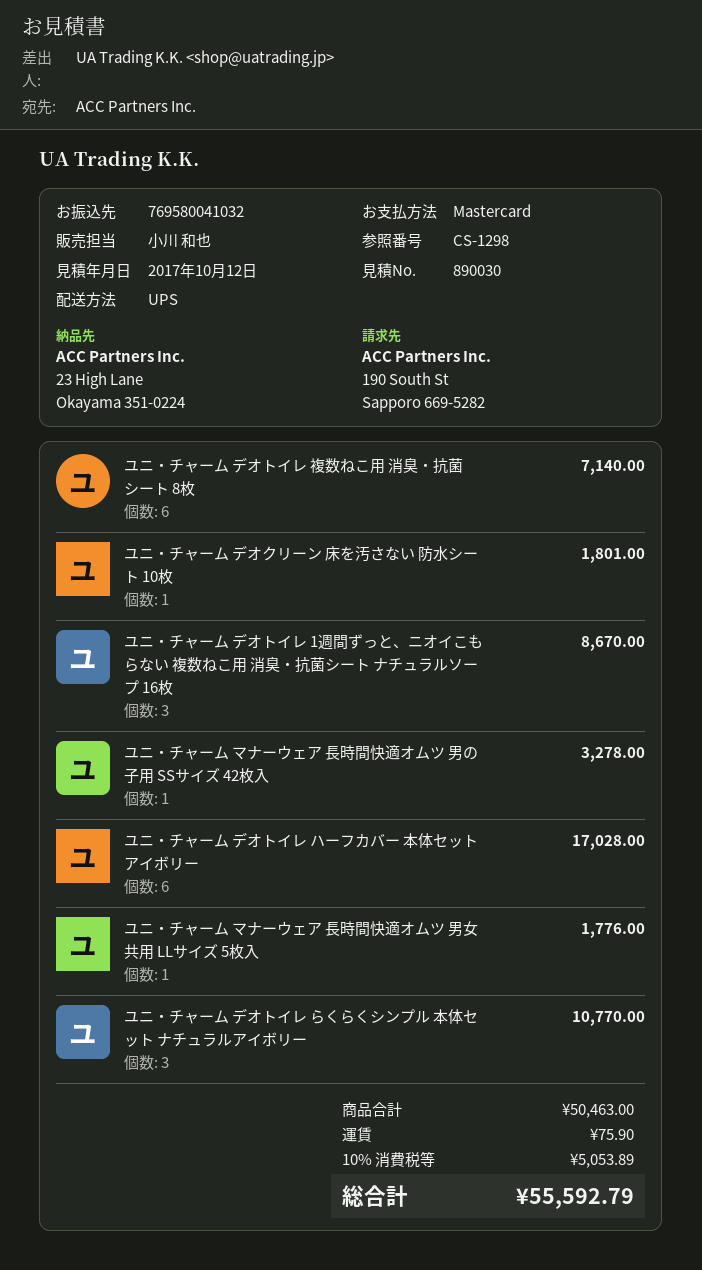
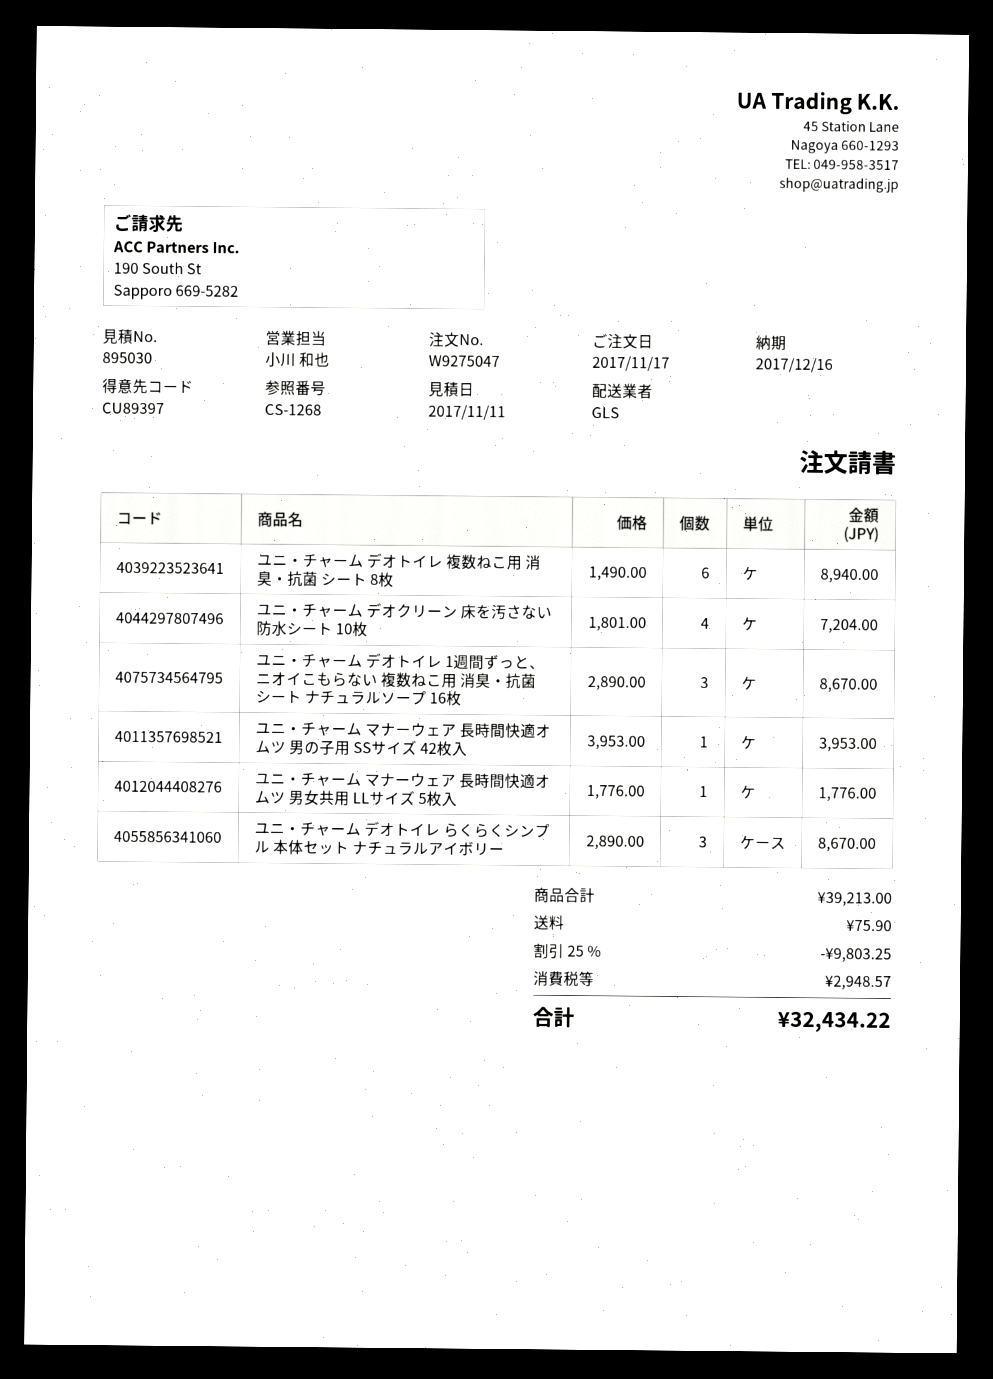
quote number: 890030 -> 895030
quote date: 2017-10-12 -> 2017-11-11
reference: CS-1298 -> CS-1268
shipping method: UPS -> GLS
ユニ・チャーム デオトイレ 複数ねこ用 消臭・抗菌 シート 8枚: 6 for 7140.00 -> 6 for 8940.00
ユニ・チャーム デオクリーン 床を汚さない 防水シート 10枚: 1 for 1801.00 -> 4 for 7204.00
ユニ・チャーム マナーウェア 長時間快適オムツ 男の子用 SSサイズ 42枚入: 1 for 3278.00 -> 1 for 3953.00
ユニ・チャーム デオトイレ ハーフカバー 本体セット アイボリー: 6 for 17028.00 -> none
ユニ・チャーム デオトイレ らくらくシンプル 本体セット ナチュラルアイボリー: 3 for 10770.00 -> 3 for 8670.00
subtotal: 50463.00 -> 39213.00
discount: none -> 25% = 9803.25
tax: 5053.89 -> 2948.57
total: 55592.79 -> 32434.22

